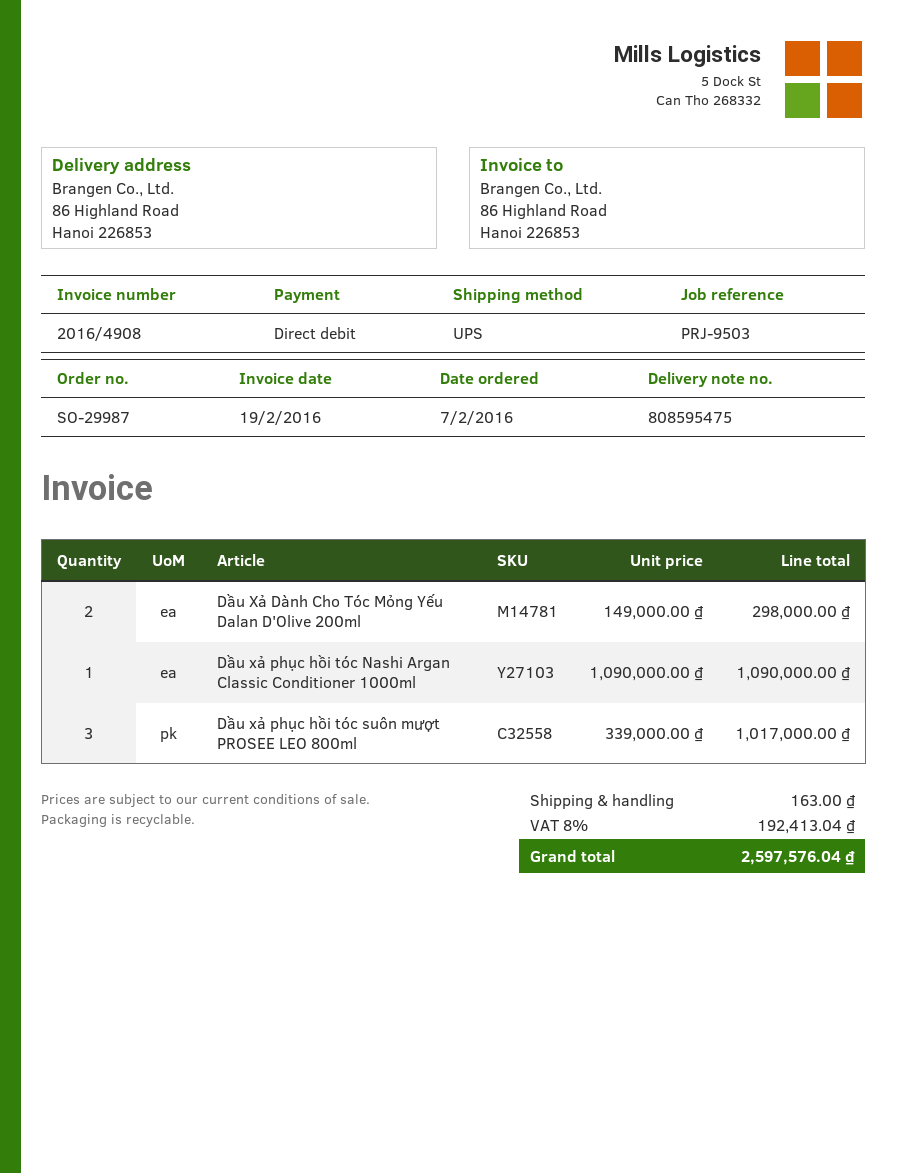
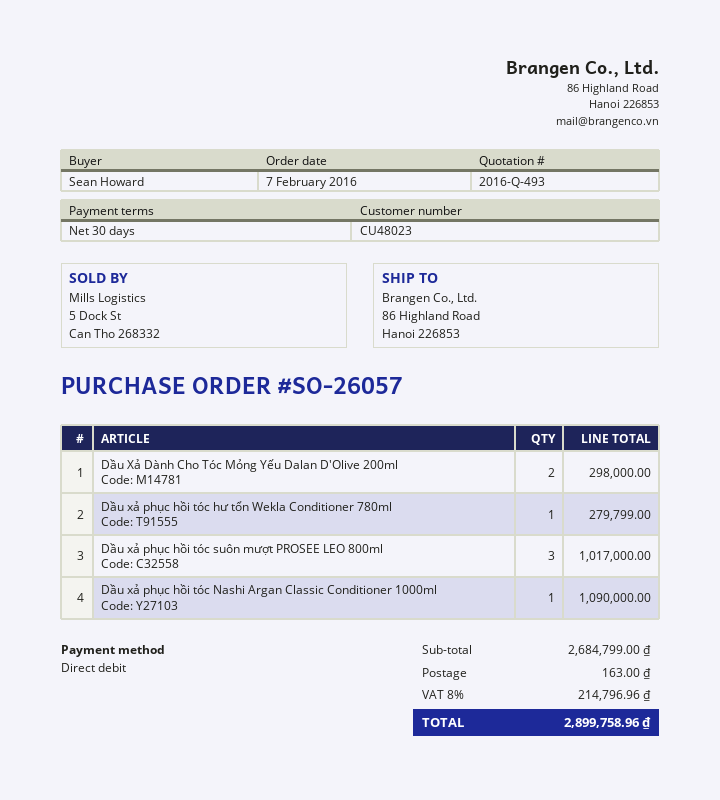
order number: SO-29987 -> SO-26057
Dầu xả phục hồi tóc hư tổn Wekla Conditioner 780ml: none -> 1 for 279799.00
tax: 8% = 192413.04 -> 8% = 214796.96
total: 2597576.04 -> 2899758.96

